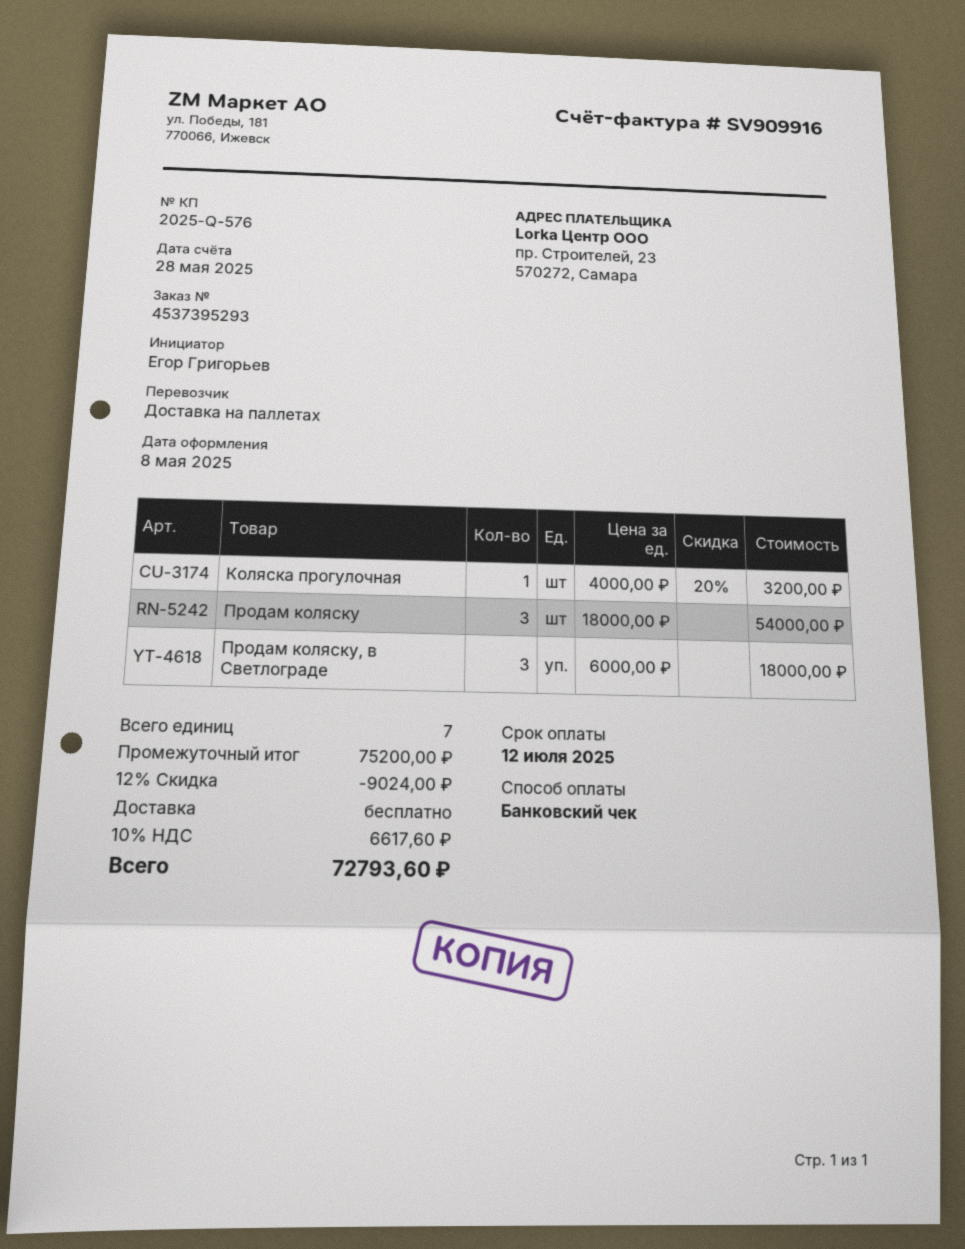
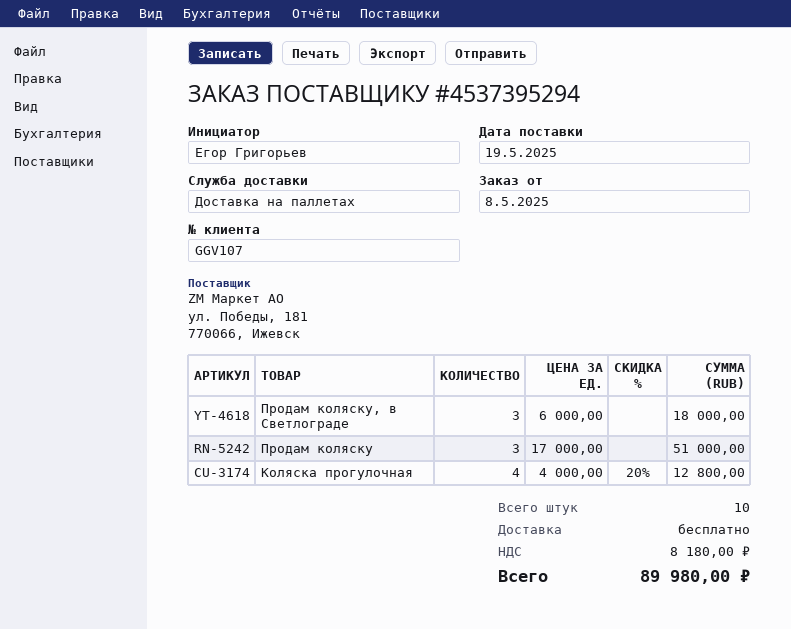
order number: 4537395293 -> 4537395294
Коляска прогулочная: 1 x 4000.00 - 20% = 3200.00 -> 4 x 4000.00 - 20% = 12800.00
Продам коляску: 3 x 18000.00 = 54000.00 -> 3 x 17000.00 = 51000.00
total quantity: 7 -> 10
discount: 12% = 9024.00 -> none
tax: 6617.60 -> 8180.00
total: 72793.60 -> 89980.00

